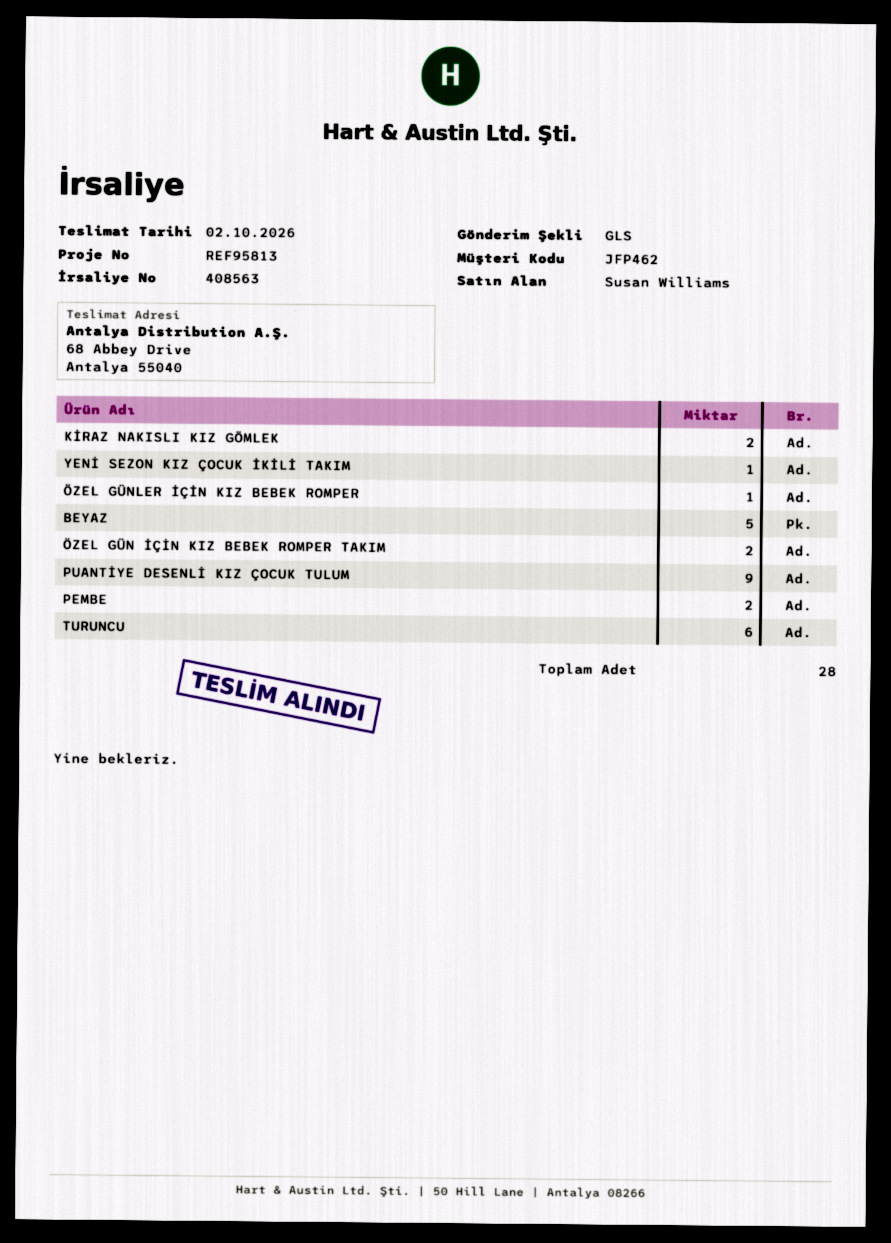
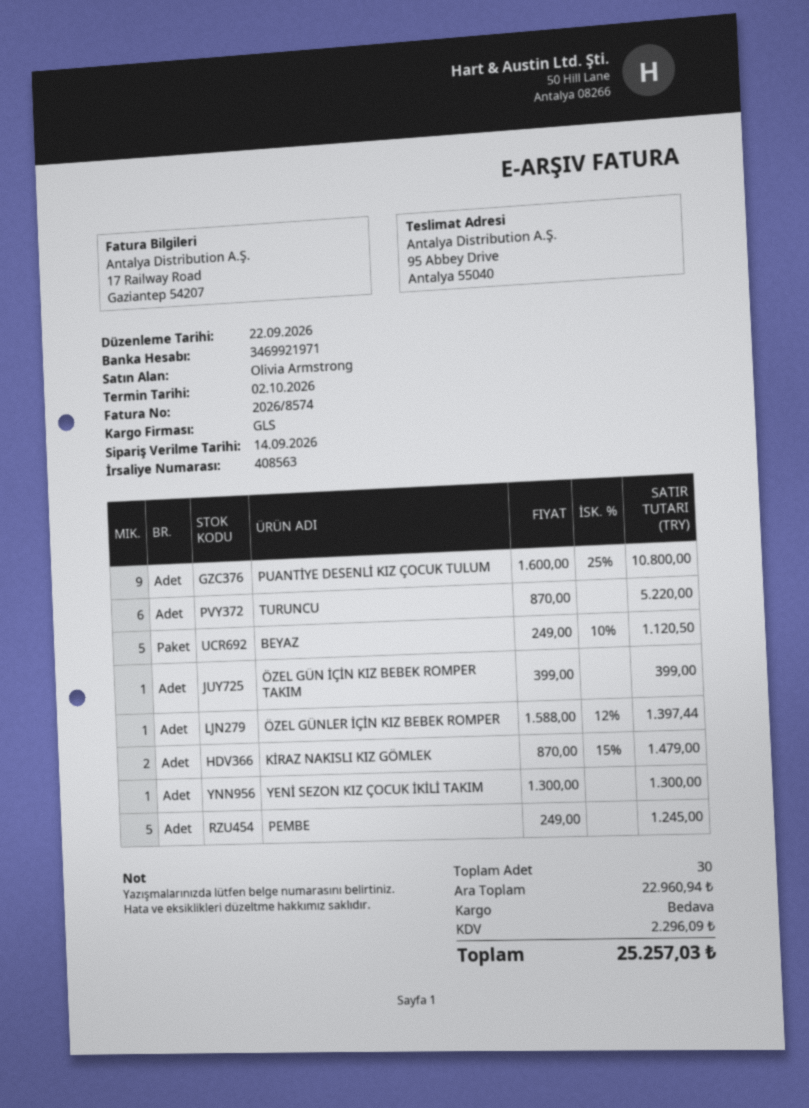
ordered by: Susan Williams -> Olivia Armstrong
ship to: 68 Abbey Drive, Antalya 55040 -> 95 Abbey Drive, Antalya 55040
ÖZEL GÜN İÇİN KIZ BEBEK ROMPER TAKIM: 2 -> 1
PEMBE: 2 -> 5
total quantity: 28 -> 30

